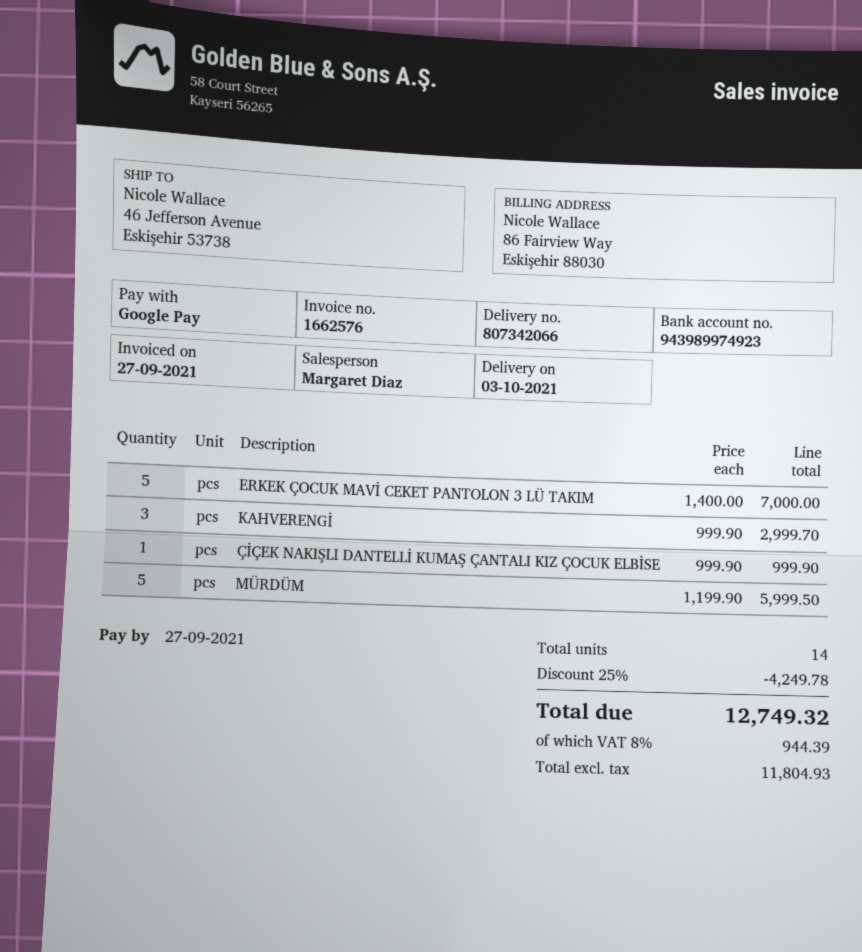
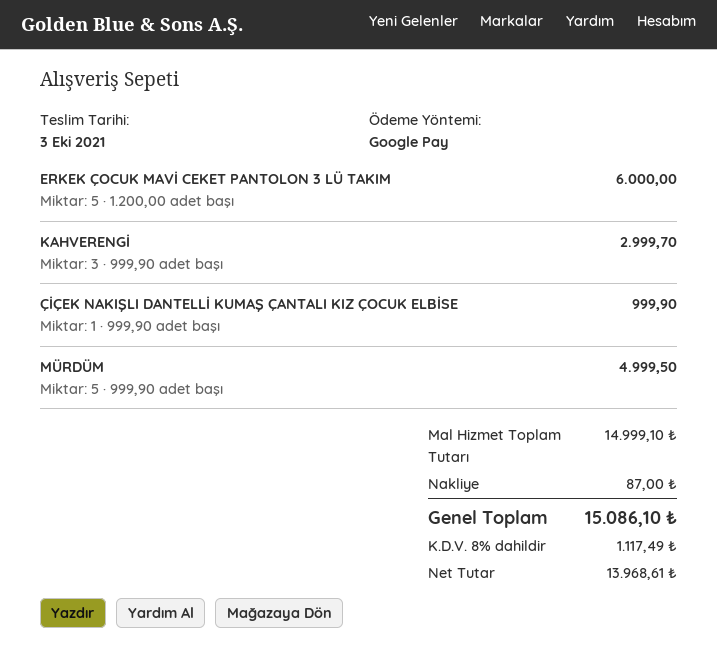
ERKEK ÇOCUK MAVİ CEKET PANTOLON 3 LÜ TAKIM: 5 x 1400.00 = 7000.00 -> 5 x 1200.00 = 6000.00
MÜRDÜM: 5 x 1199.90 = 5999.50 -> 5 x 999.90 = 4999.50
discount: 25% = 4249.78 -> none
shipping: none -> 87.00
net: 11804.93 -> 13968.61
tax: 8% = 944.39 -> 8% = 1117.49
total: 12749.32 -> 15086.10

